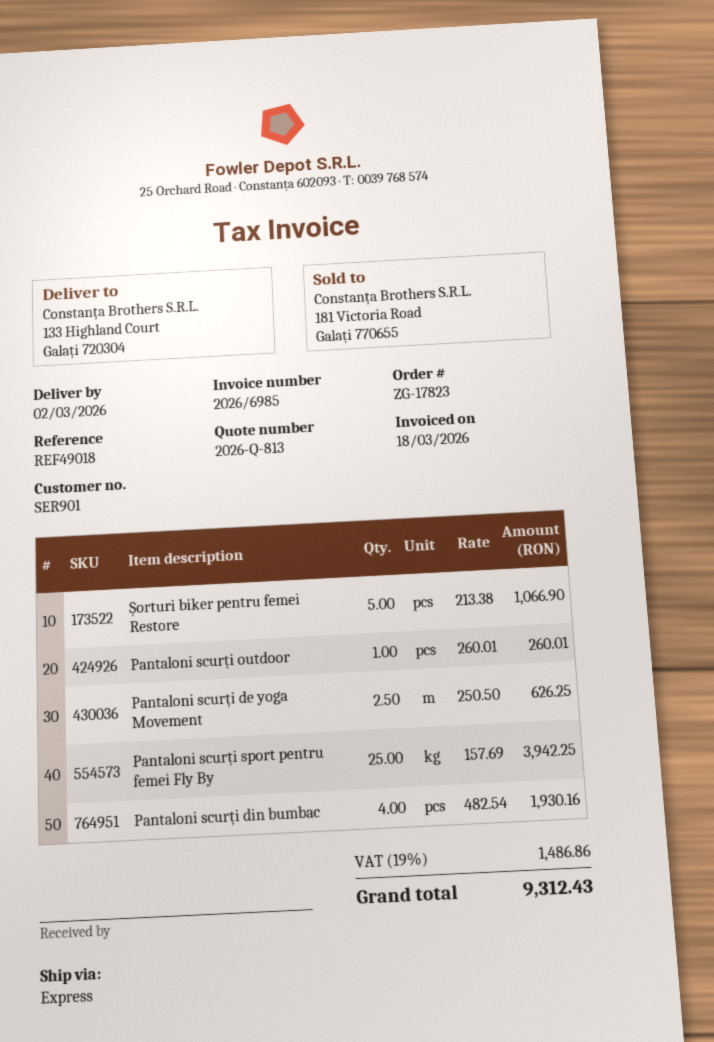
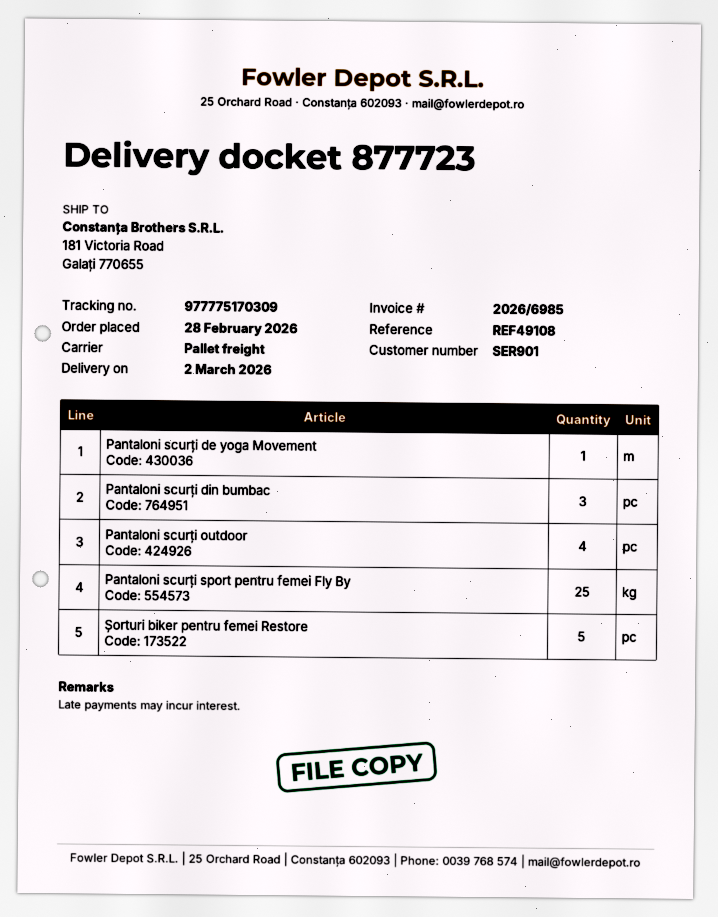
reference: REF49018 -> REF49108
shipping method: express -> pallet freight
ship to: 133 Highland Court, Galați 720304 -> 181 Victoria Road, Galați 770655
Pantaloni scurți outdoor: 1 -> 4
Pantaloni scurți de yoga Movement: 2.5 -> 1
Pantaloni scurți din bumbac: 4 -> 3

